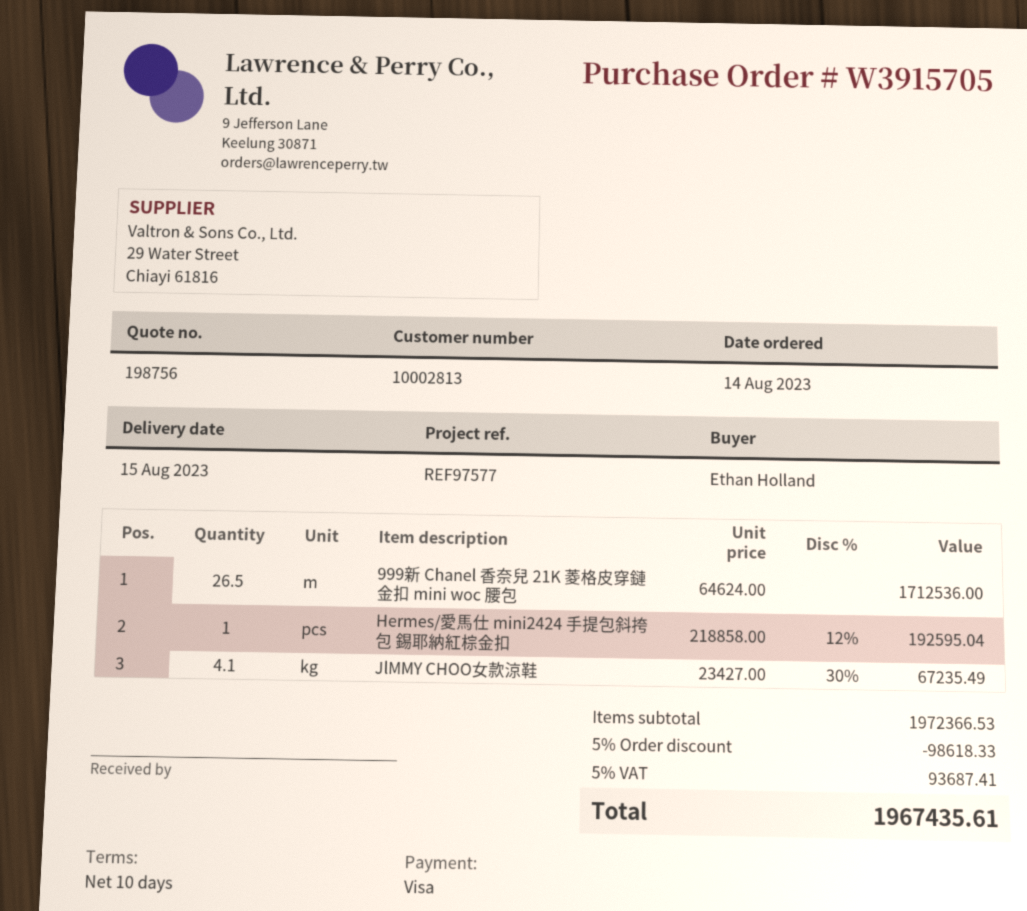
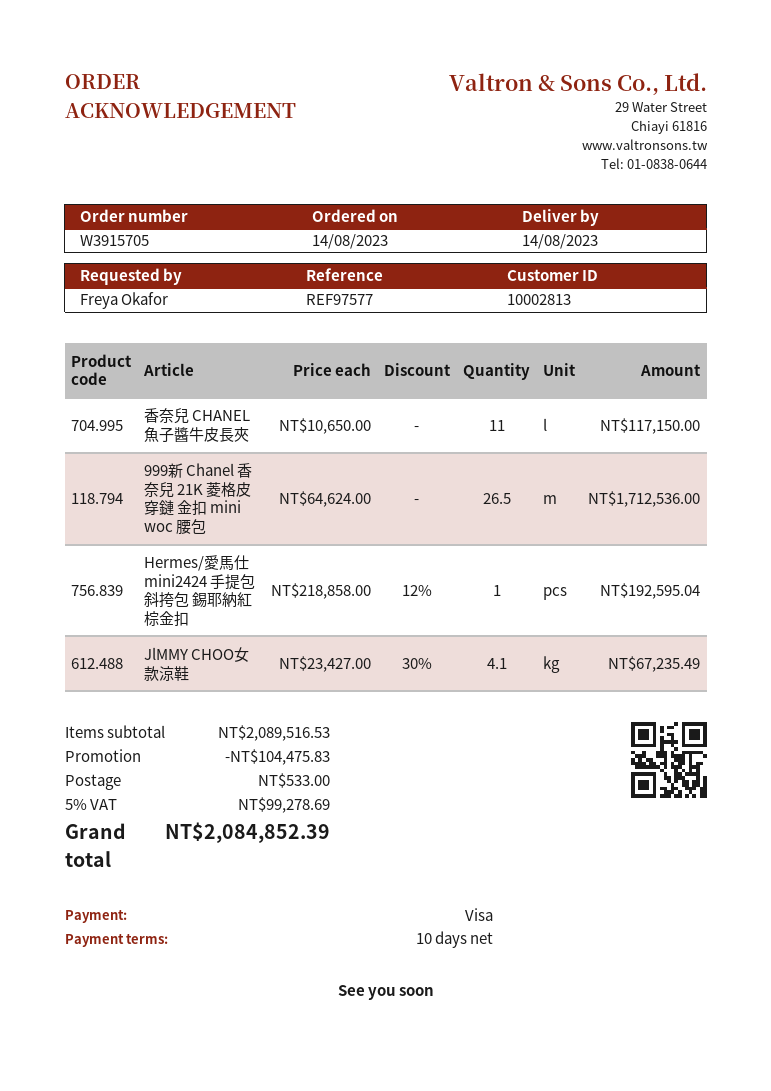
delivery date: 2023-08-15 -> 2023-08-14
ordered by: Ethan Holland -> Freya Okafor
香奈兒 CHANEL 魚子醬牛皮長夾: none -> 11 x 10650.00 = 117150.00
subtotal: 1972366.53 -> 2089516.53
discount: 98618.33 -> 104475.83
shipping: none -> 533.00
tax: 5% = 93687.41 -> 5% = 99278.69
total: 1967435.61 -> 2084852.39

